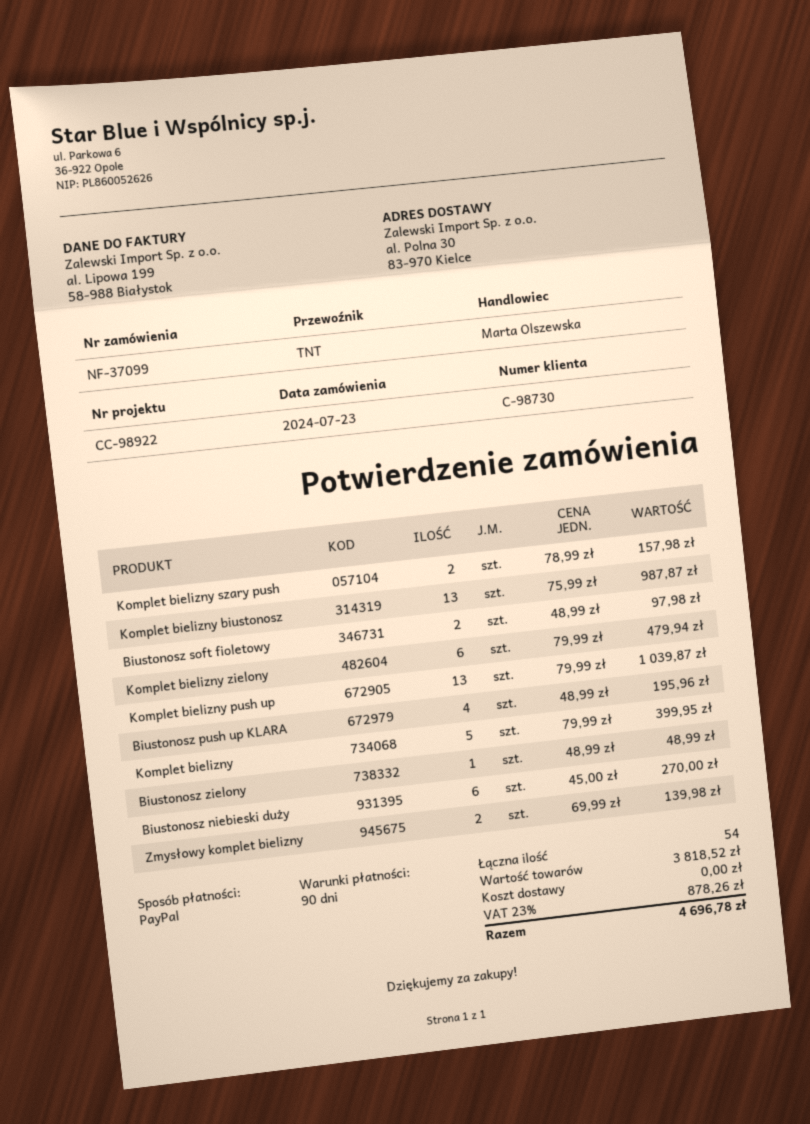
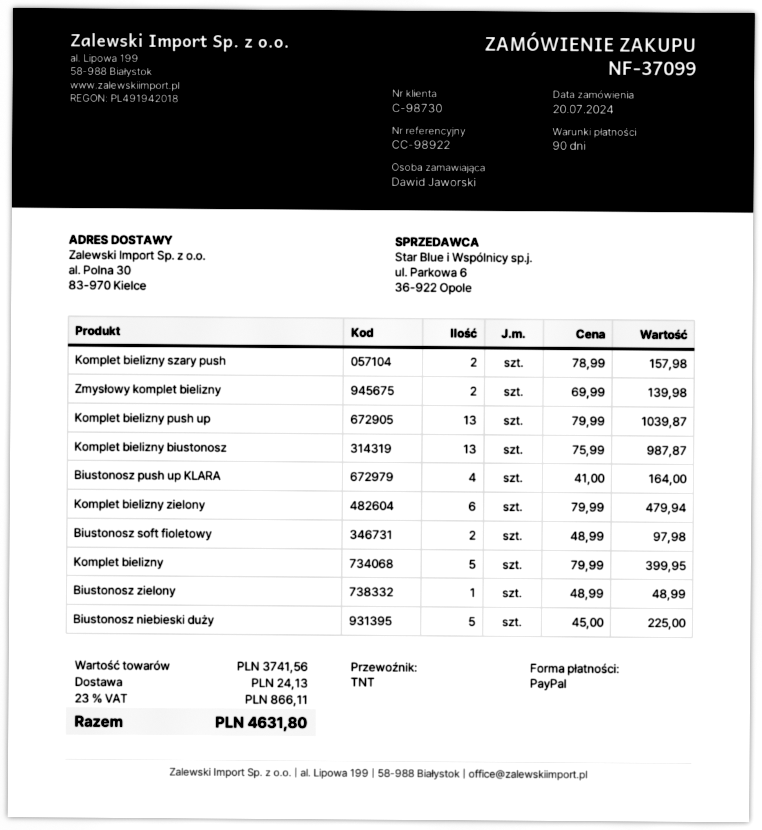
order date: 2024-07-23 -> 2024-07-20
Biustonosz push up KLARA: 4 x 48.99 = 195.96 -> 4 x 41.00 = 164.00
Biustonosz niebieski duży: 6 x 45.00 = 270.00 -> 5 x 45.00 = 225.00
subtotal: 3818.52 -> 3741.56
shipping: 0.00 -> 24.13
tax: 23% = 878.26 -> 23% = 866.11
total: 4696.78 -> 4631.80

